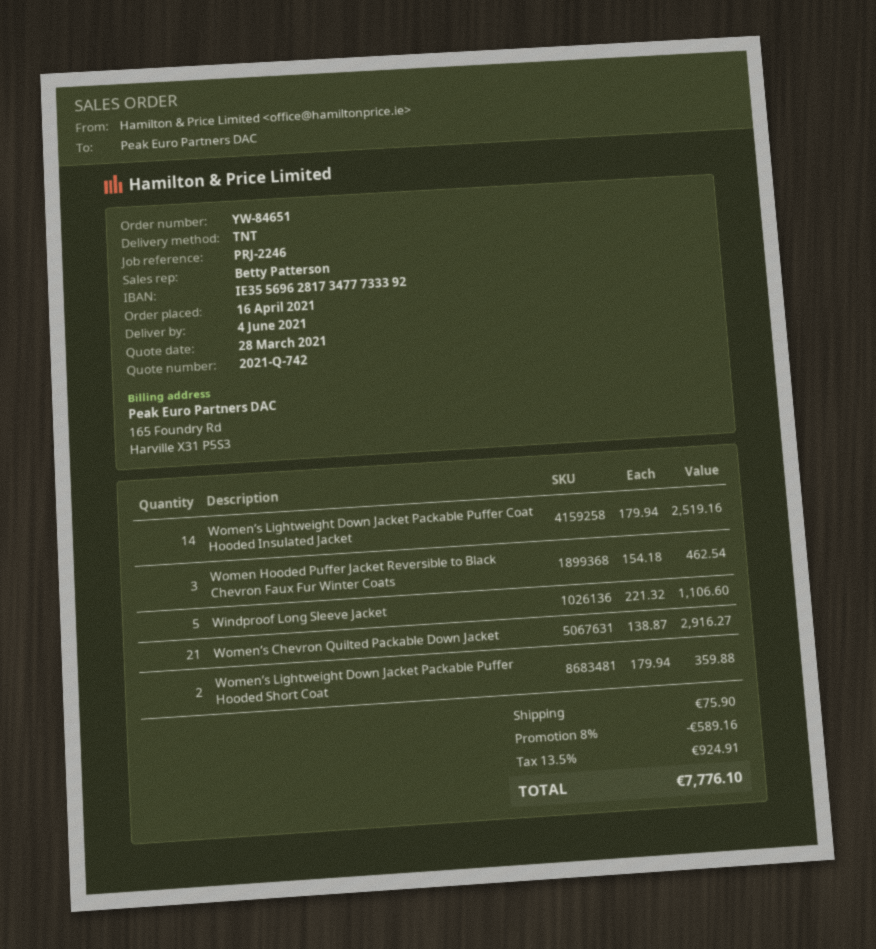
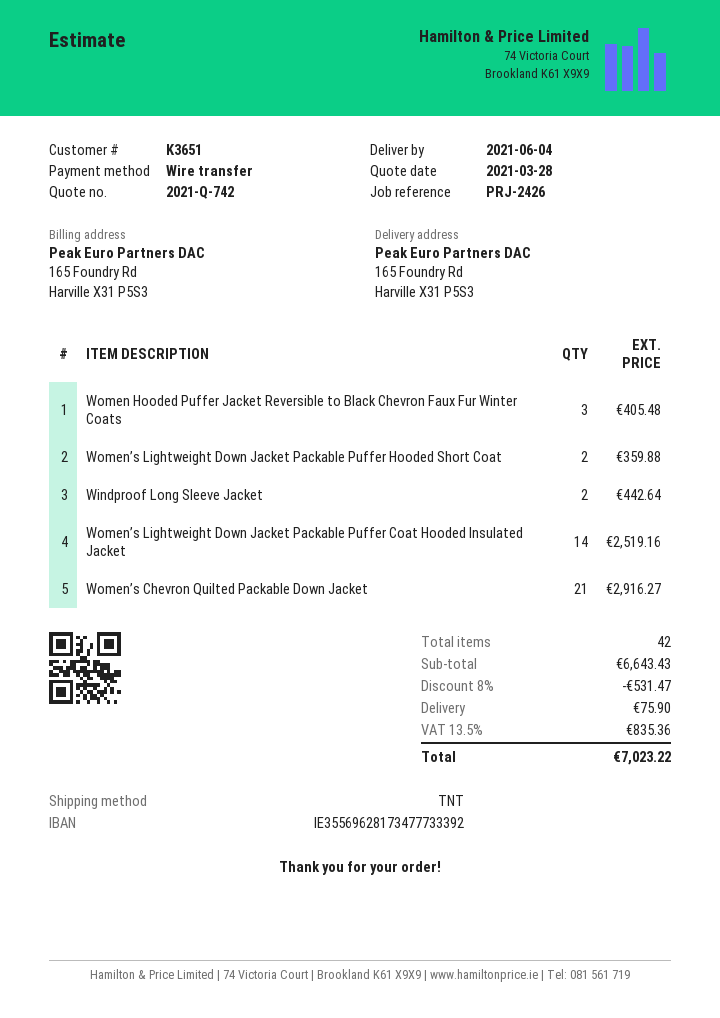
reference: PRJ-2246 -> PRJ-2426
Women Hooded Puffer Jacket Reversible to Black Chevron Faux Fur Winter Coats: 3 for 462.54 -> 3 for 405.48
Windproof Long Sleeve Jacket: 5 for 1106.60 -> 2 for 442.64
discount: 8% = 589.16 -> 8% = 531.47
tax: 13.5% = 924.91 -> 13.5% = 835.36
total: 7776.10 -> 7023.22

